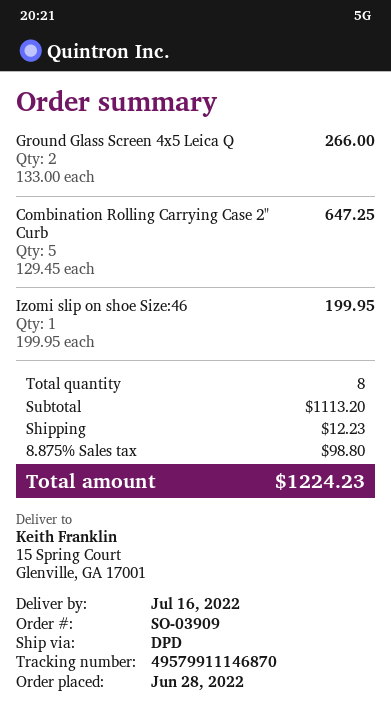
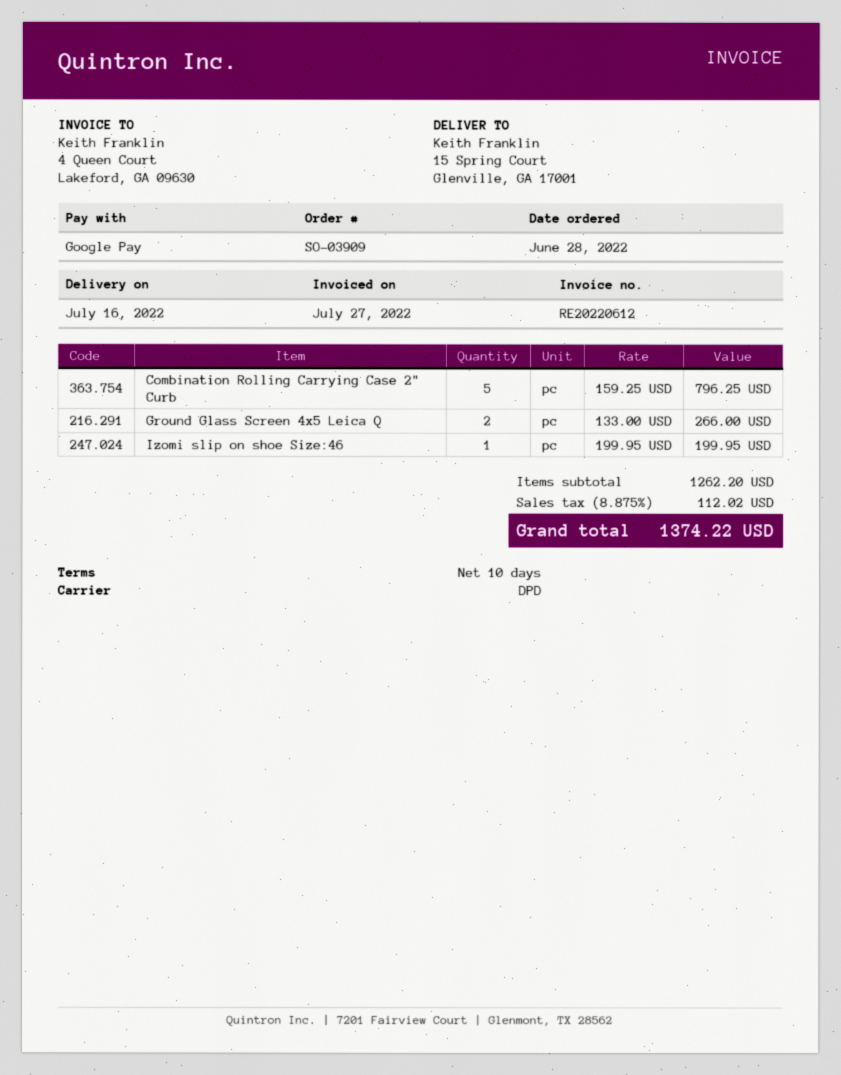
Combination Rolling Carrying Case 2" Curb: 5 x 129.45 = 647.25 -> 5 x 159.25 = 796.25
subtotal: 1113.20 -> 1262.20
shipping: 12.23 -> none
tax: 8.875% = 98.80 -> 8.875% = 112.02
total: 1224.23 -> 1374.22

